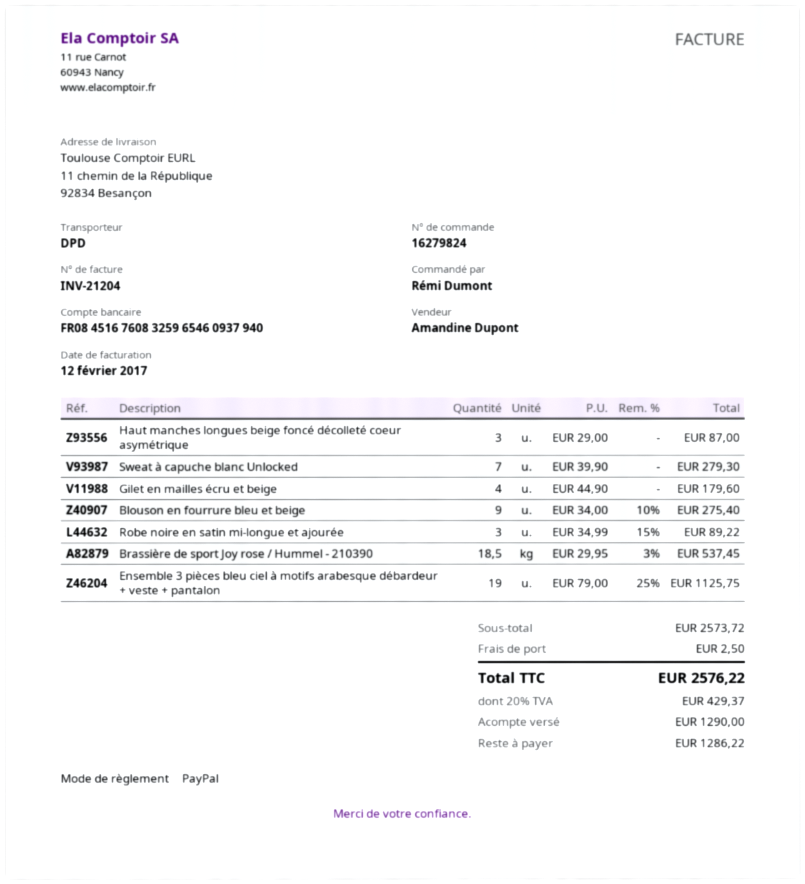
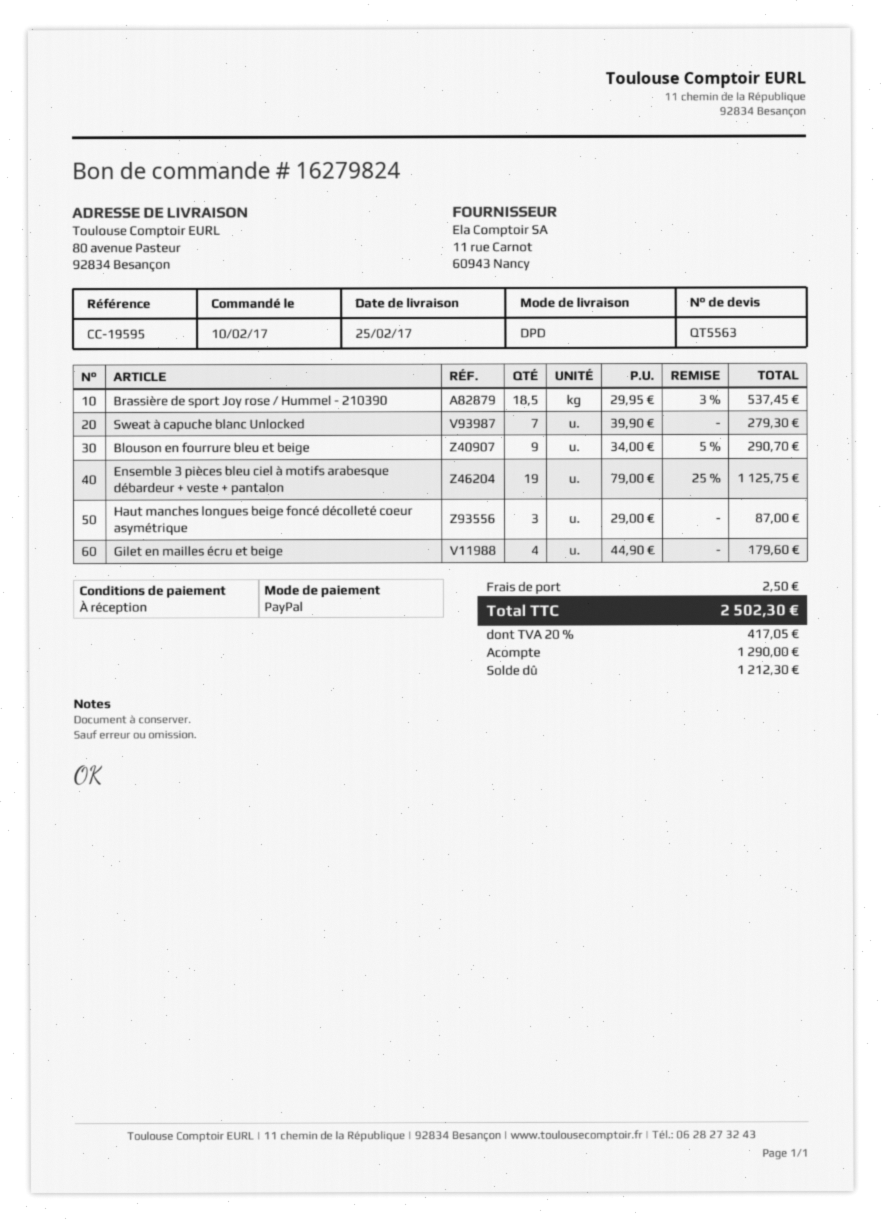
ship to: 11 chemin de la République, 92834 Besançon -> 80 avenue Pasteur, 92834 Besançon
Blouson en fourrure bleu et beige: 9 x 34.00 - 10% = 275.40 -> 9 x 34.00 - 5% = 290.70
Robe noire en satin mi-longue et ajourée: 3 x 34.99 - 15% = 89.22 -> none
tax: 20% = 429.37 -> 20% = 417.05
total: 2576.22 -> 2502.30
balance: 1286.22 -> 1212.30

